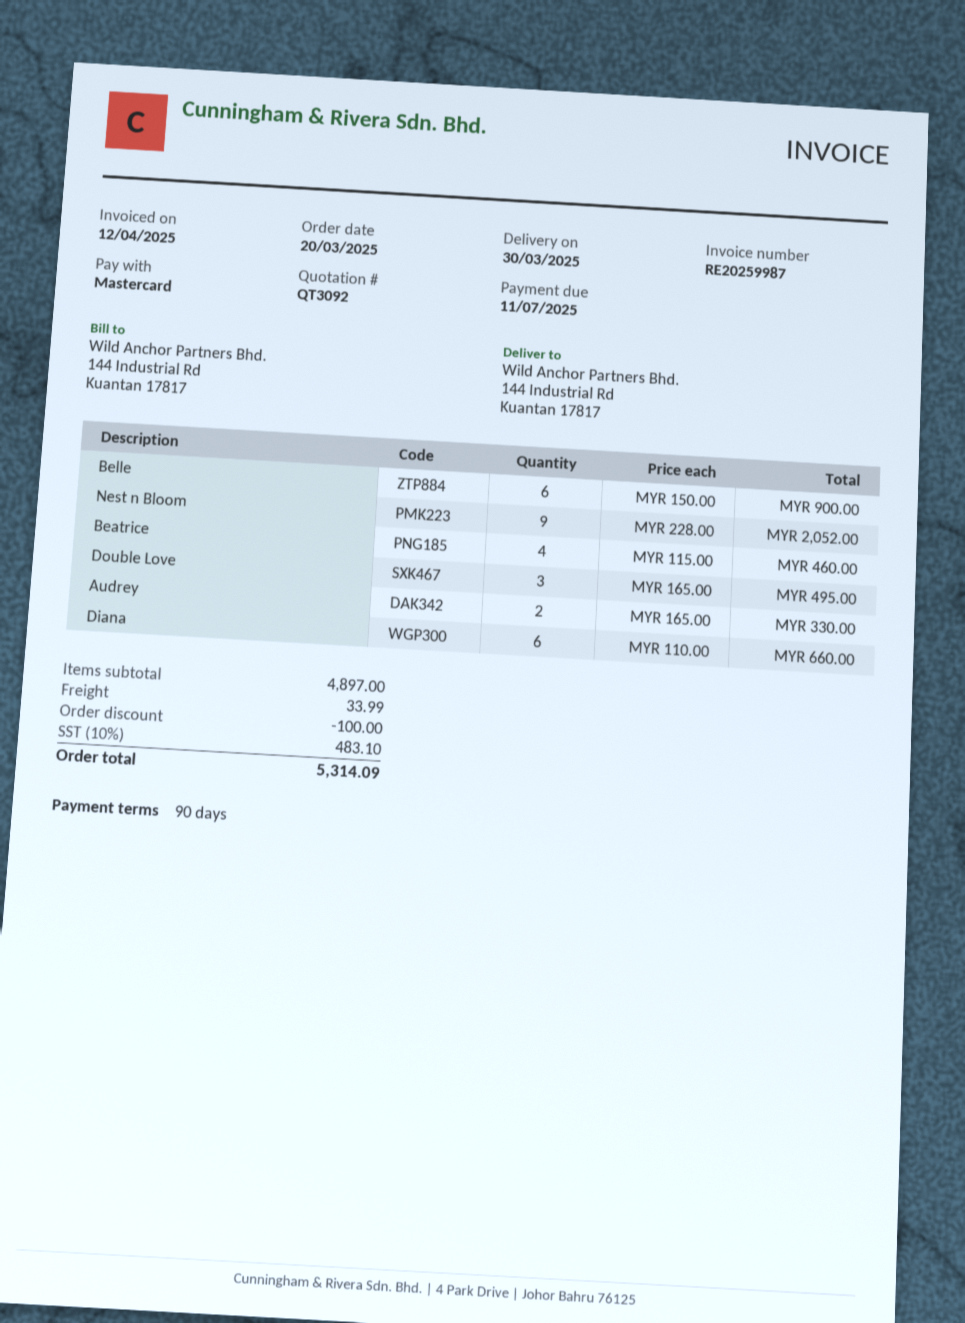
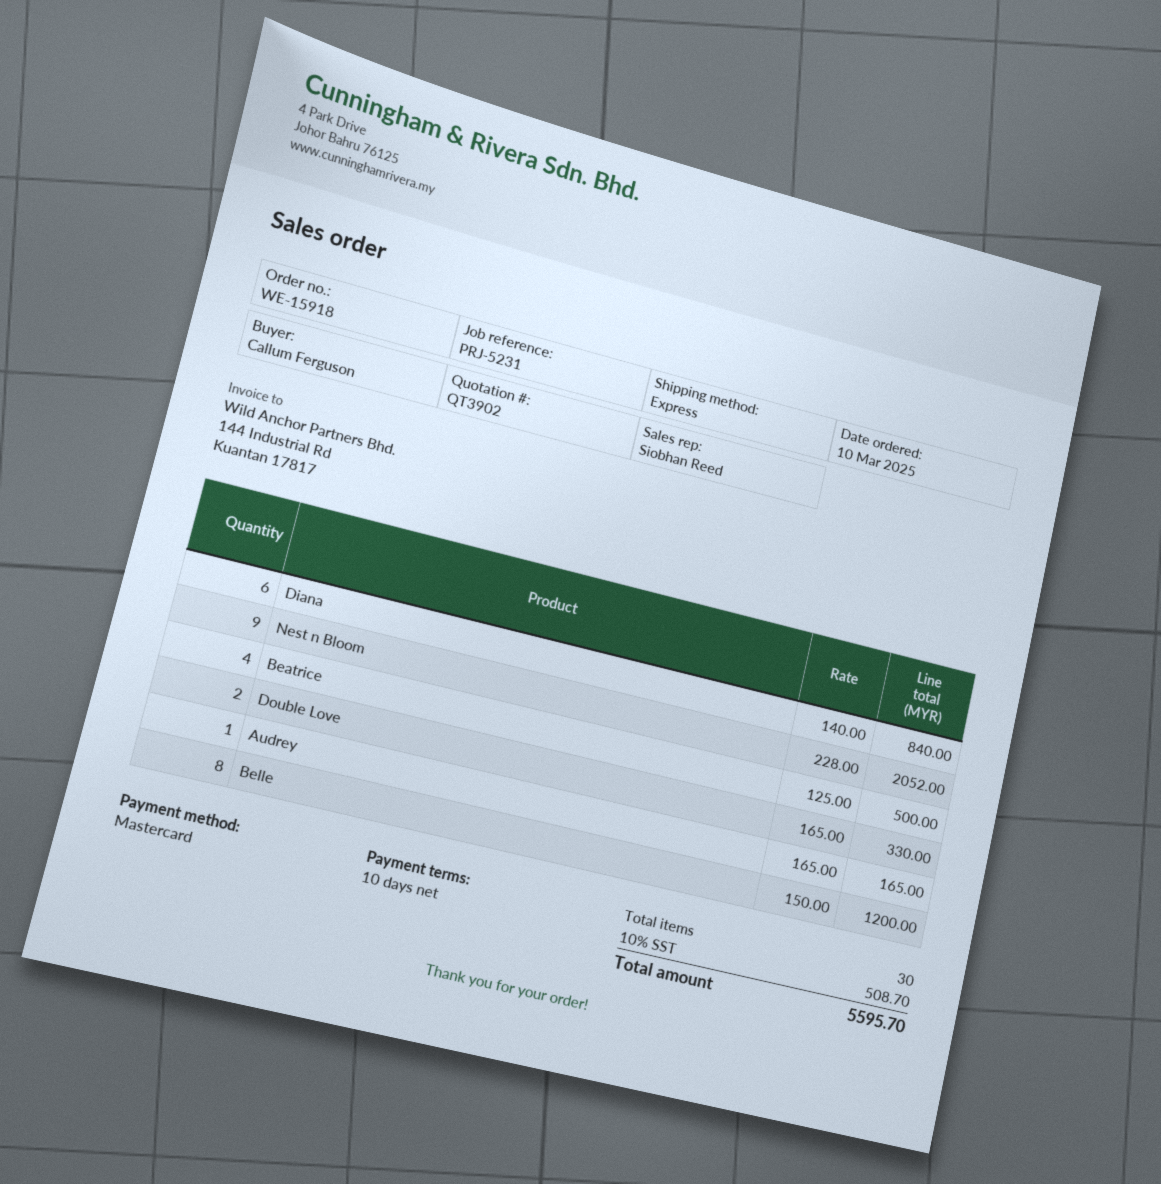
quote number: QT3092 -> QT3902
order date: 2025-03-20 -> 2025-03-10
payment terms: 90 days -> 10 days
Belle: 6 x 150.00 = 900.00 -> 8 x 150.00 = 1200.00
Beatrice: 4 x 115.00 = 460.00 -> 4 x 125.00 = 500.00
Double Love: 3 x 165.00 = 495.00 -> 2 x 165.00 = 330.00
Audrey: 2 x 165.00 = 330.00 -> 1 x 165.00 = 165.00
Diana: 6 x 110.00 = 660.00 -> 6 x 140.00 = 840.00
discount: 100.00 -> none
shipping: 33.99 -> none
tax: 10% = 483.10 -> 10% = 508.70
total: 5314.09 -> 5595.70

